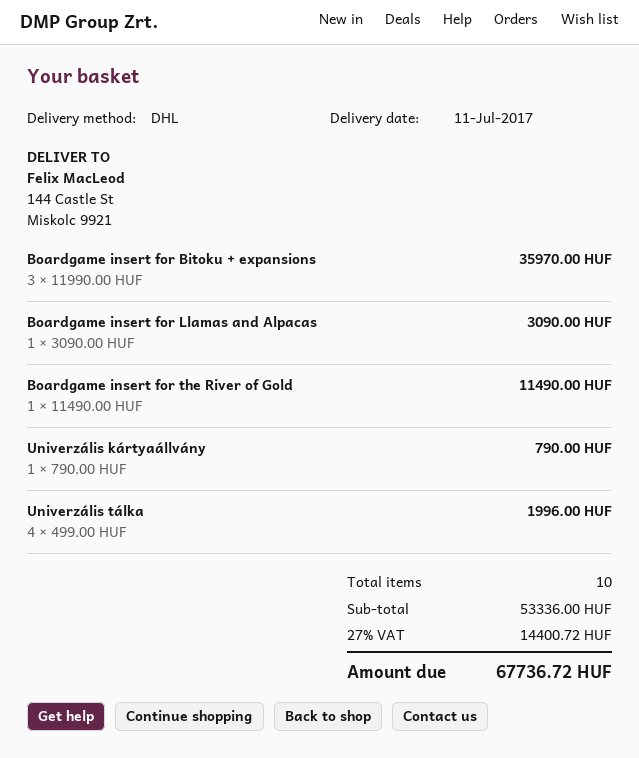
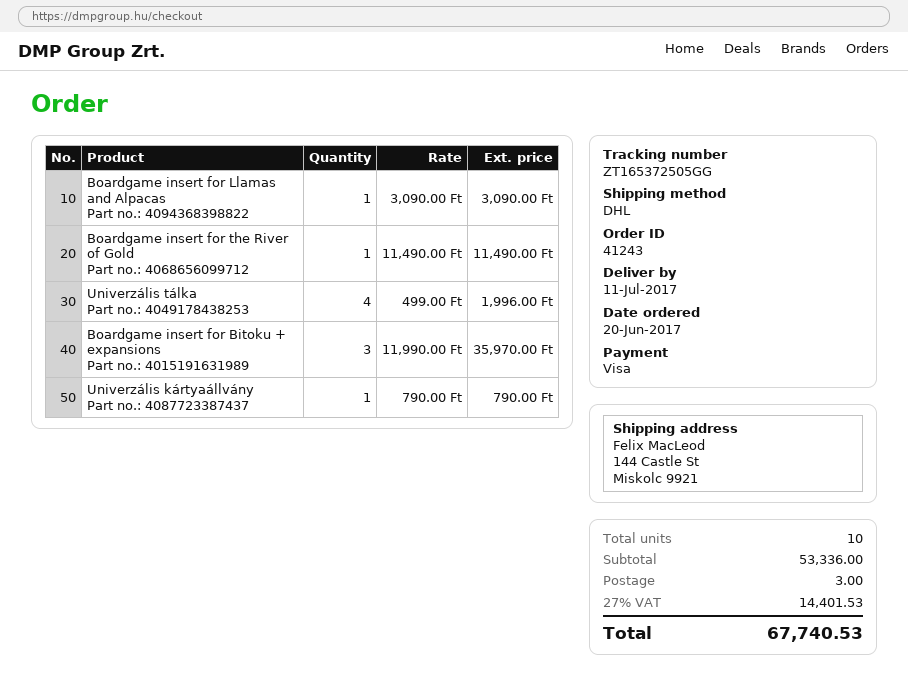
shipping: none -> 3.00
tax: 27% = 14400.72 -> 27% = 14401.53
total: 67736.72 -> 67740.53

